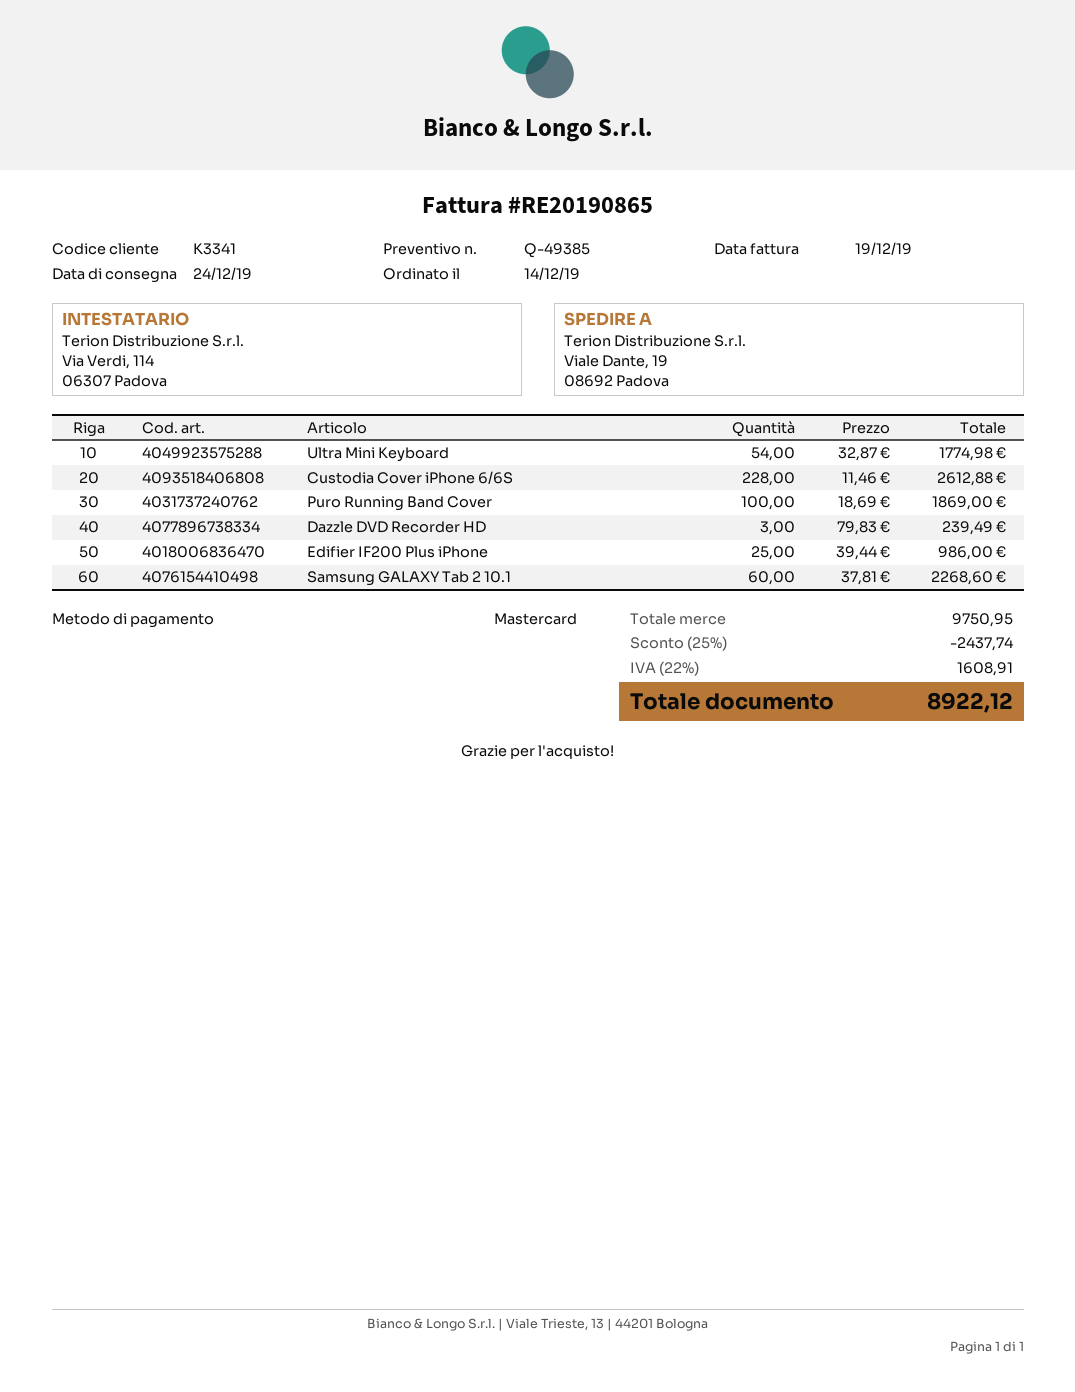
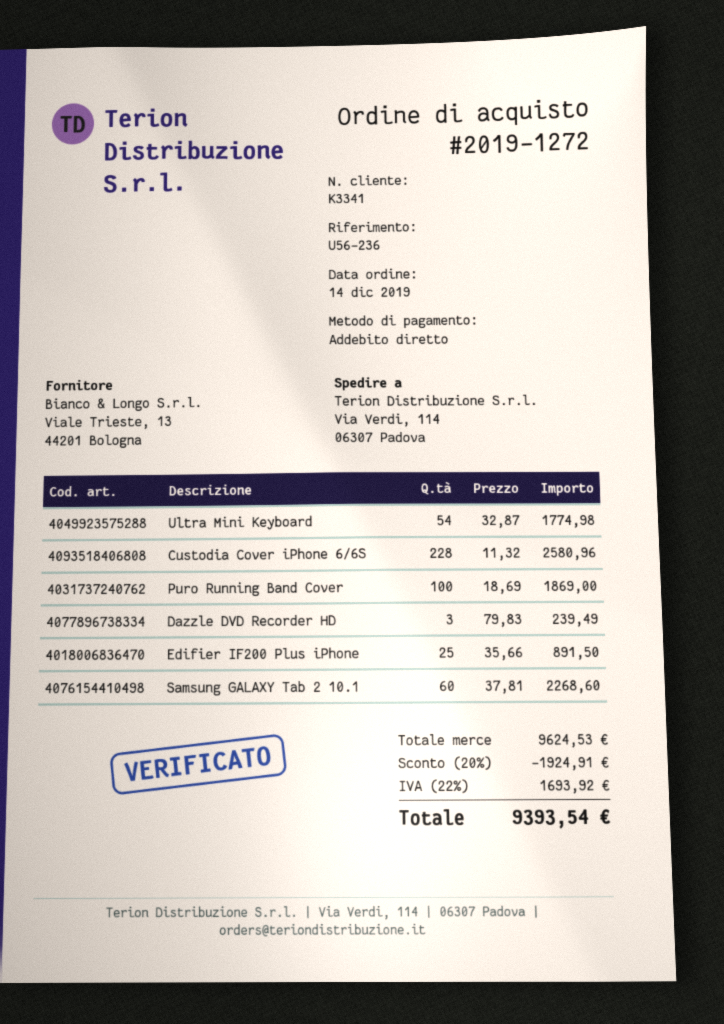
payment method: Mastercard -> direct debit
ship to: Viale Dante, 19, 08692 Padova -> Via Verdi, 114, 06307 Padova
Custodia Cover iPhone 6/6S: 228 x 11.46 = 2612.88 -> 228 x 11.32 = 2580.96
Edifier IF200 Plus iPhone: 25 x 39.44 = 986.00 -> 25 x 35.66 = 891.50
subtotal: 9750.95 -> 9624.53
discount: 25% = 2437.74 -> 20% = 1924.91
tax: 22% = 1608.91 -> 22% = 1693.92
total: 8922.12 -> 9393.54

